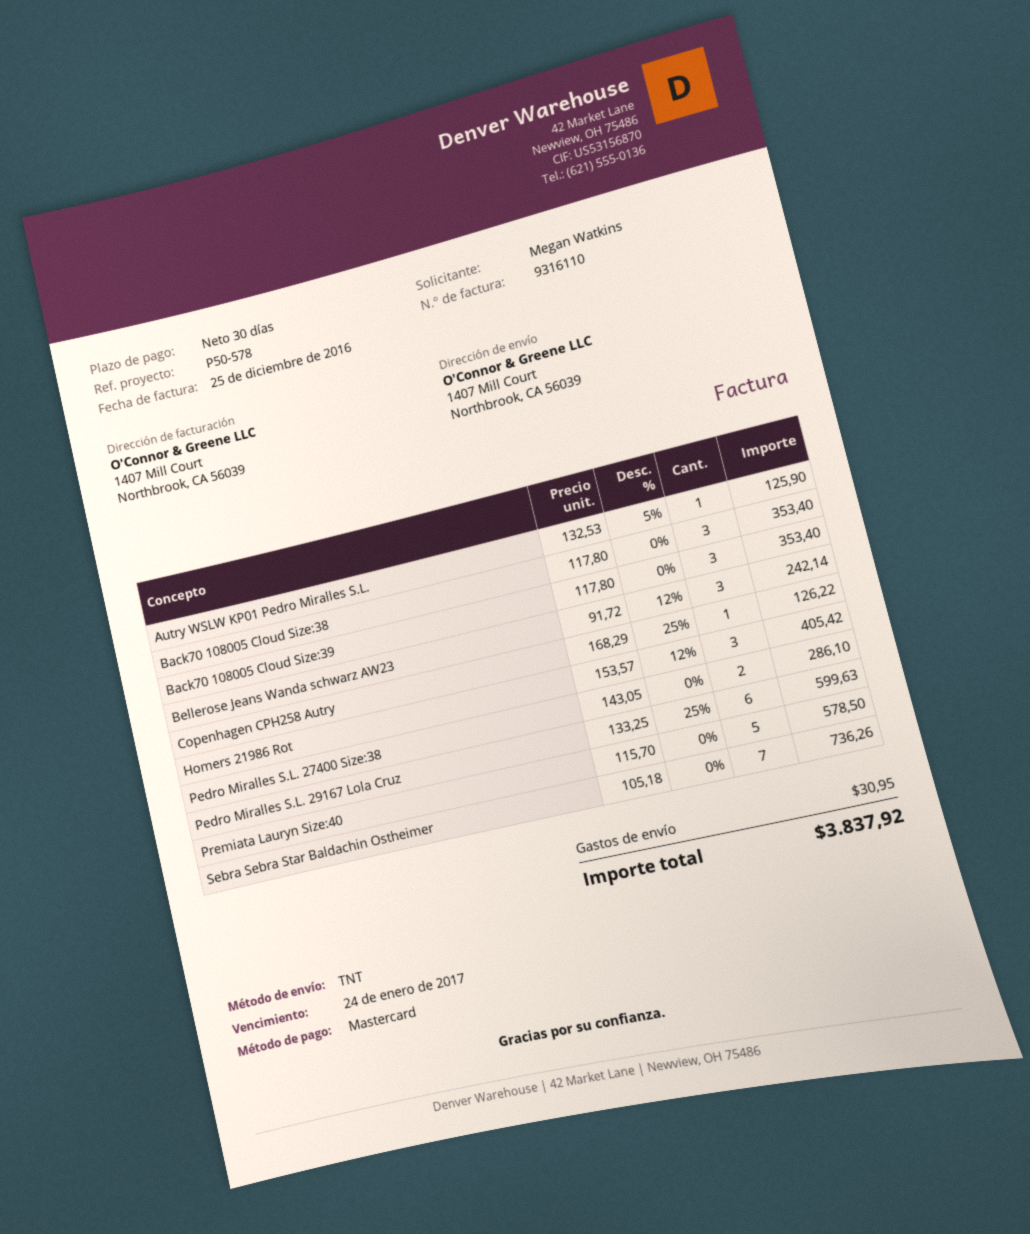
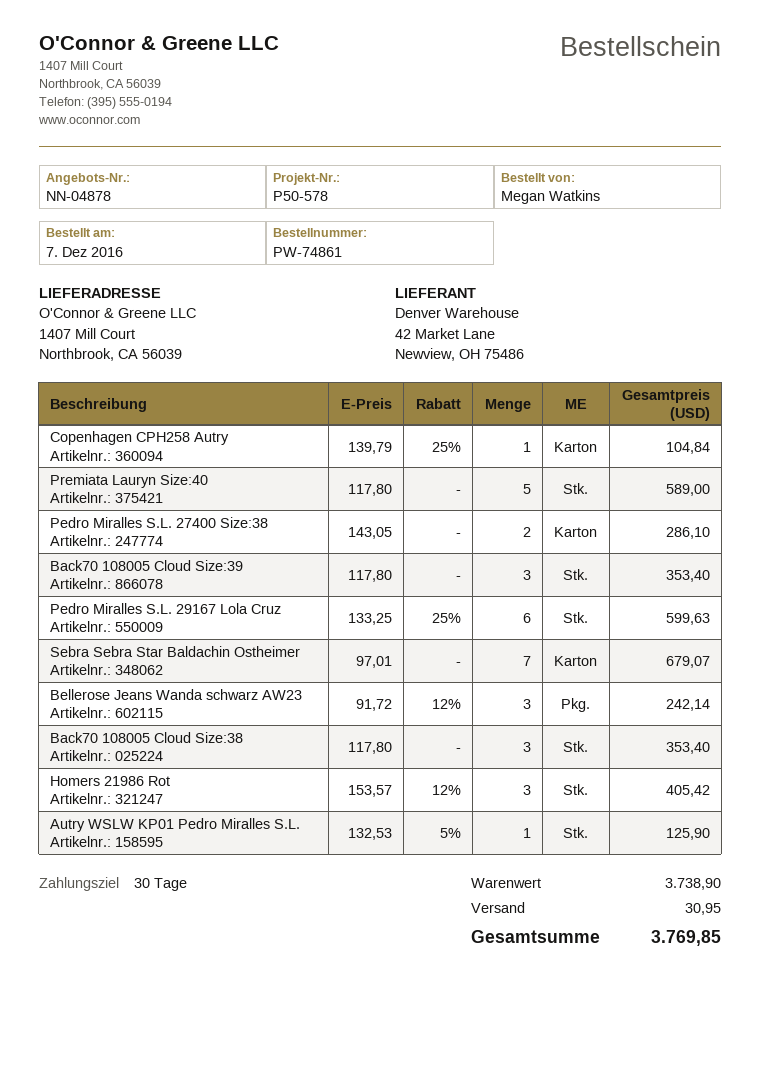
Copenhagen CPH258 Autry: 1 x 168.29 - 25% = 126.22 -> 1 x 139.79 - 25% = 104.84
Premiata Lauryn Size:40: 5 x 115.70 = 578.50 -> 5 x 117.80 = 589.00
Sebra Sebra Star Baldachin Ostheimer: 7 x 105.18 = 736.26 -> 7 x 97.01 = 679.07
total: 3837.92 -> 3769.85

